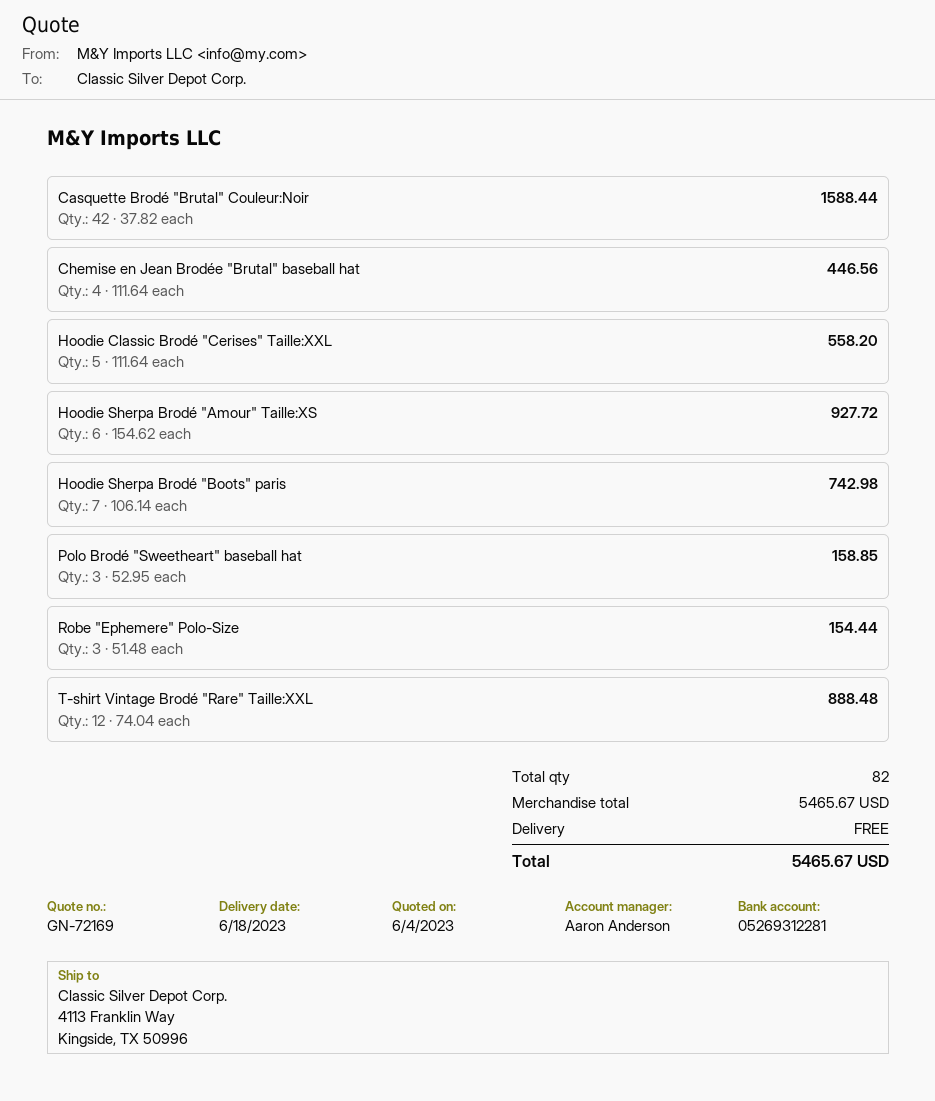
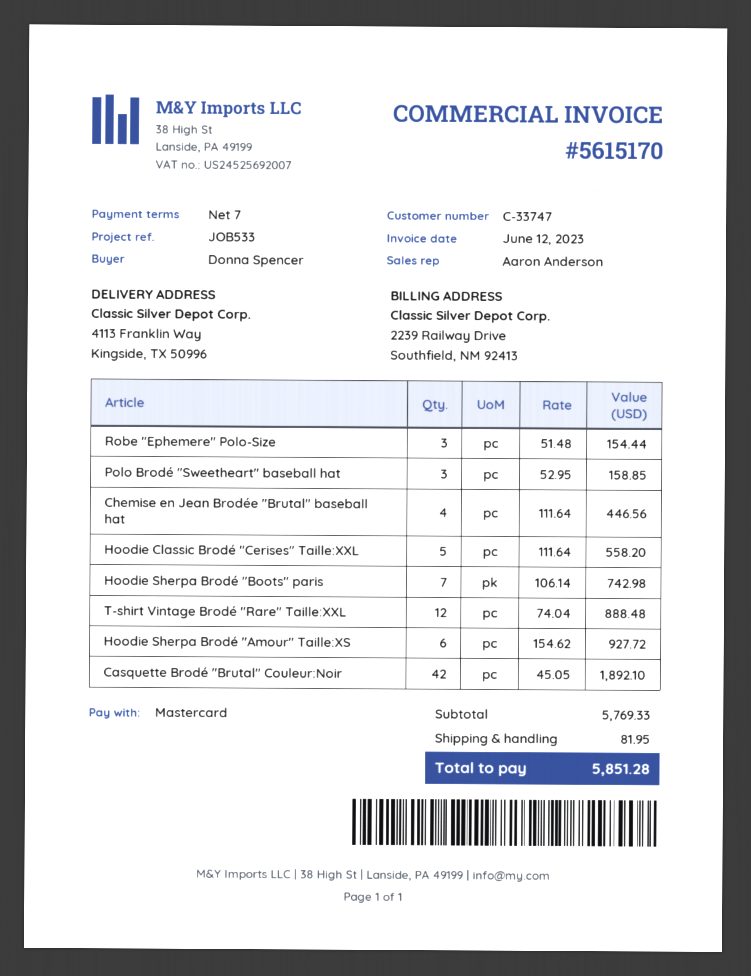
Casquette Brodé "Brutal" Couleur:Noir: 42 x 37.82 = 1588.44 -> 42 x 45.05 = 1892.10
subtotal: 5465.67 -> 5769.33
shipping: 0.00 -> 81.95
total: 5465.67 -> 5851.28

